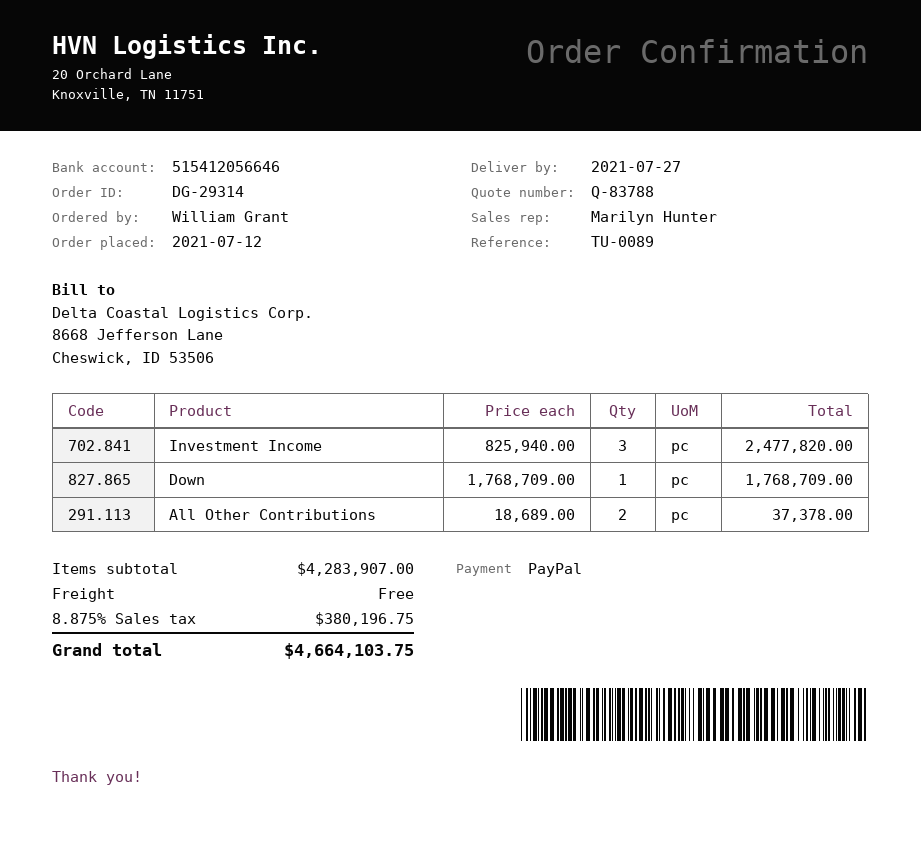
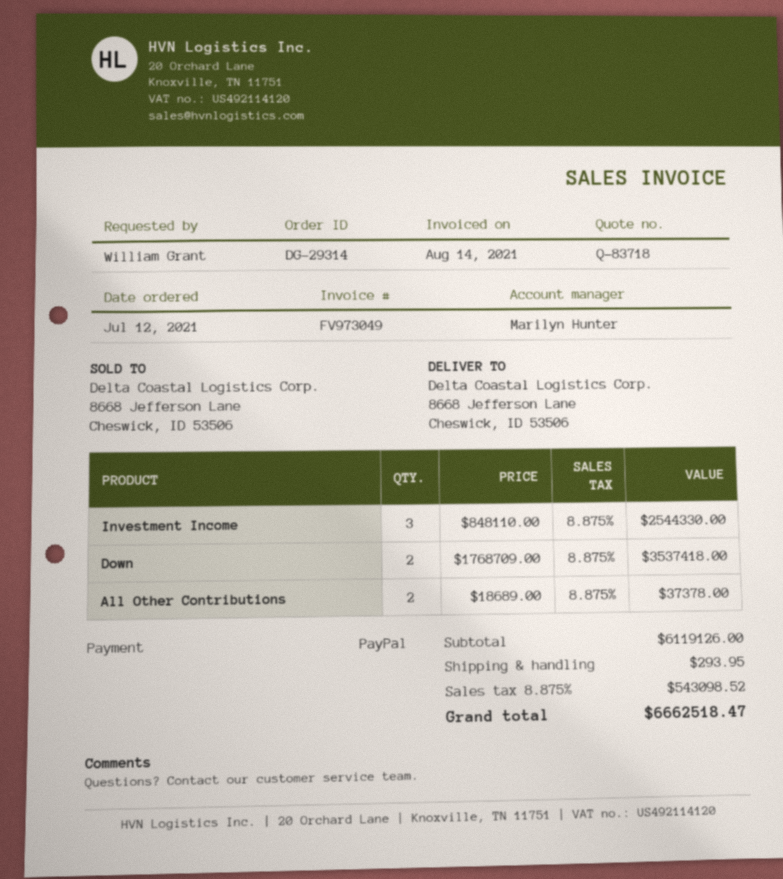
quote number: Q-83788 -> Q-83718
Investment Income: 3 x 825940.00 = 2477820.00 -> 3 x 848110.00 = 2544330.00
Down: 1 x 1768709.00 = 1768709.00 -> 2 x 1768709.00 = 3537418.00
subtotal: 4283907.00 -> 6119126.00
shipping: 0.00 -> 293.95
tax: 8.875% = 380196.75 -> 8.875% = 543098.52
total: 4664103.75 -> 6662518.47

